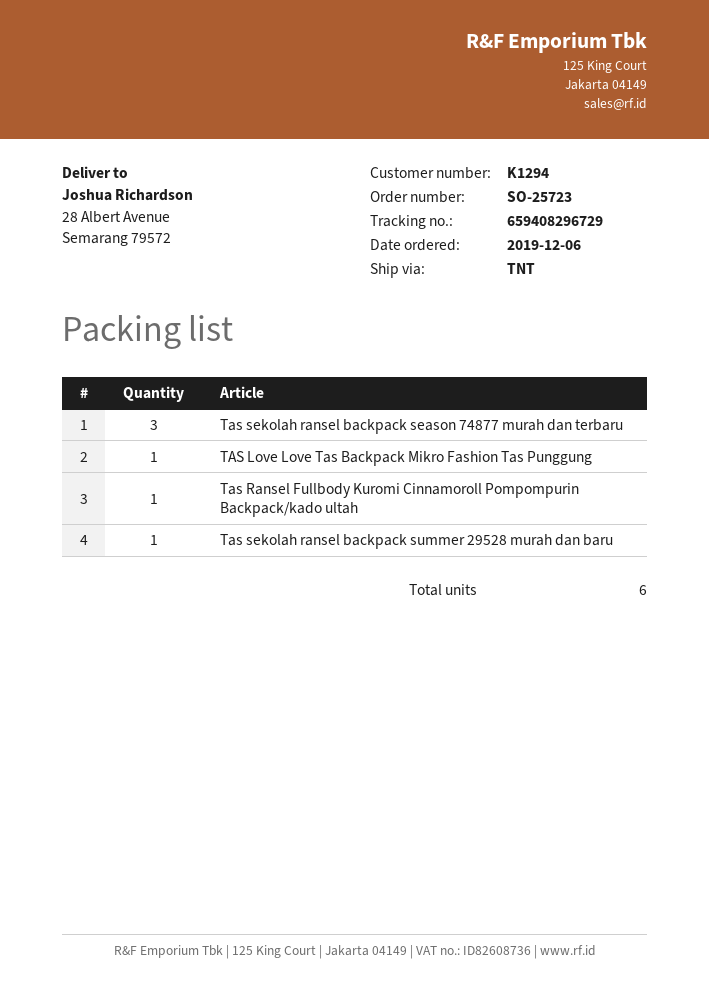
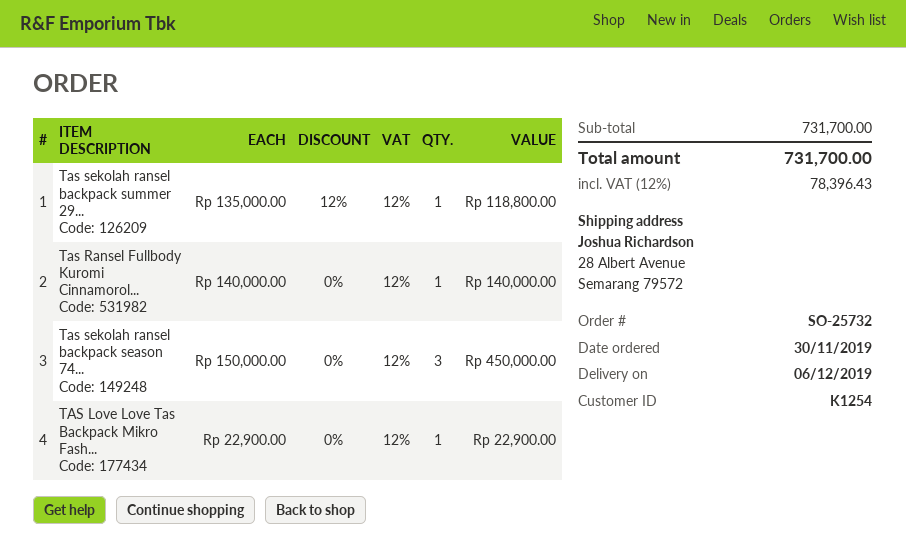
order number: SO-25723 -> SO-25732
order date: 2019-12-06 -> 2019-11-30
customer number: K1294 -> K1254

